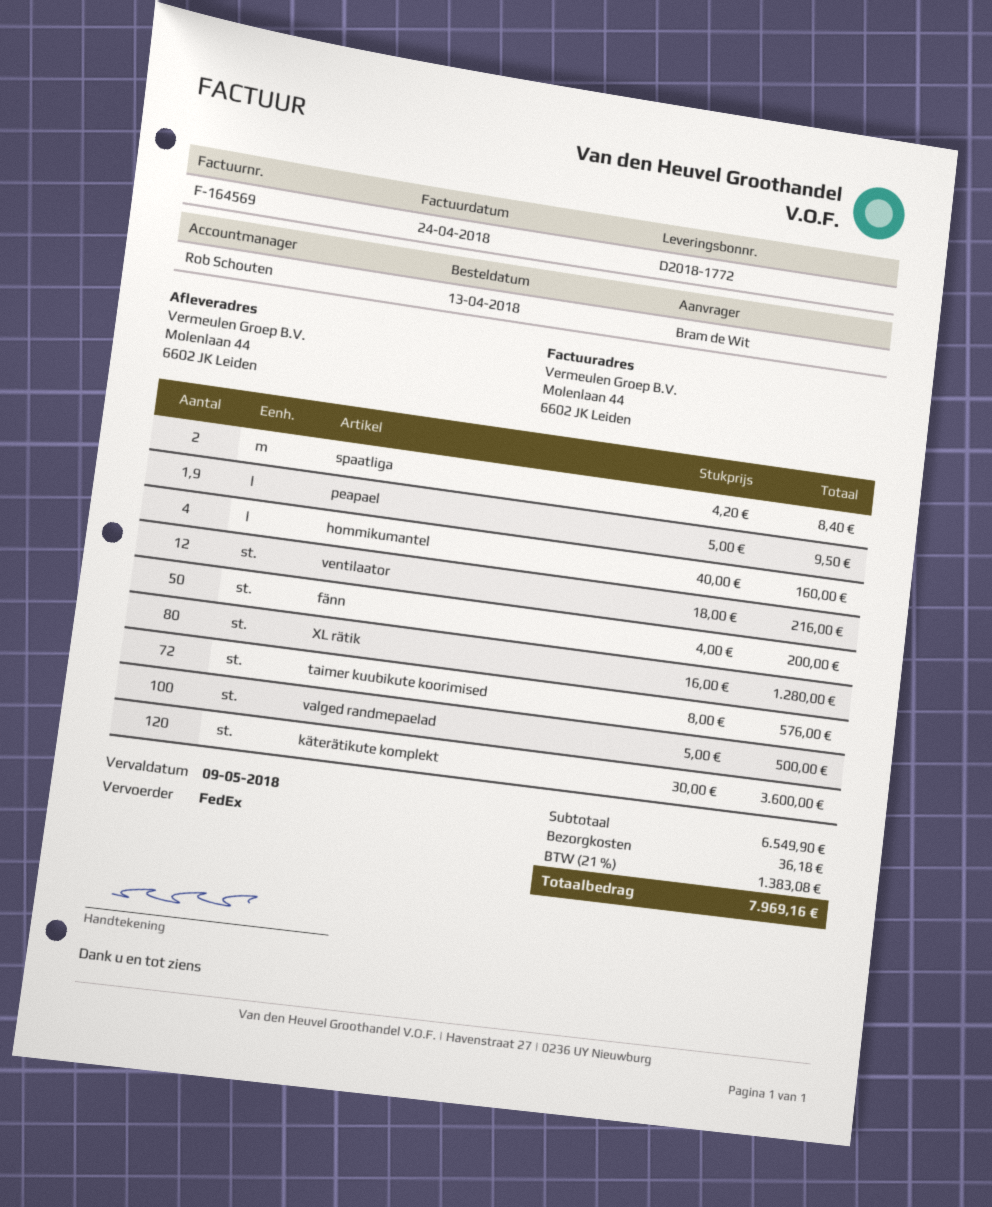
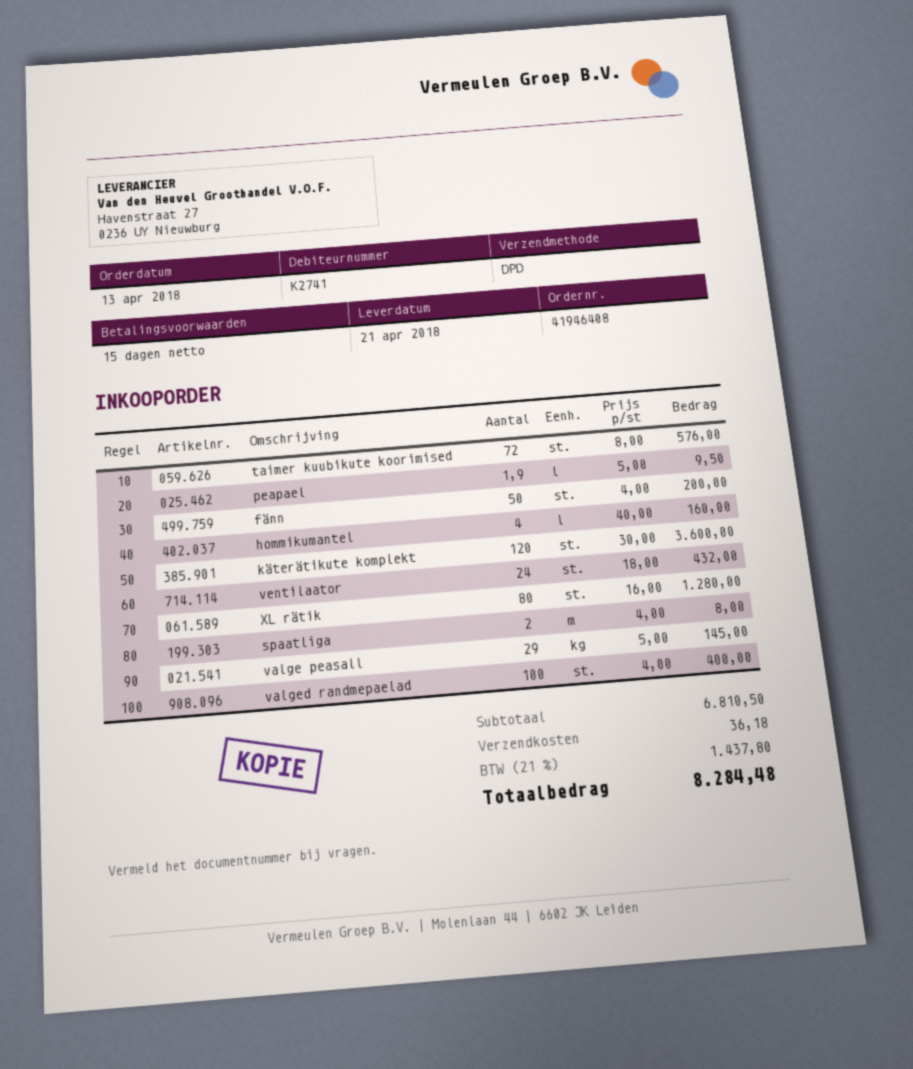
shipping method: FedEx -> DPD
spaatliga: 2 x 4.20 = 8.40 -> 2 x 4.00 = 8.00
ventilaator: 12 x 18.00 = 216.00 -> 24 x 18.00 = 432.00
valged randmepaelad: 100 x 5.00 = 500.00 -> 100 x 4.00 = 400.00
valge peasall: none -> 29 x 5.00 = 145.00
subtotal: 6549.90 -> 6810.50
tax: 21% = 1383.08 -> 21% = 1437.80
total: 7969.16 -> 8284.48

